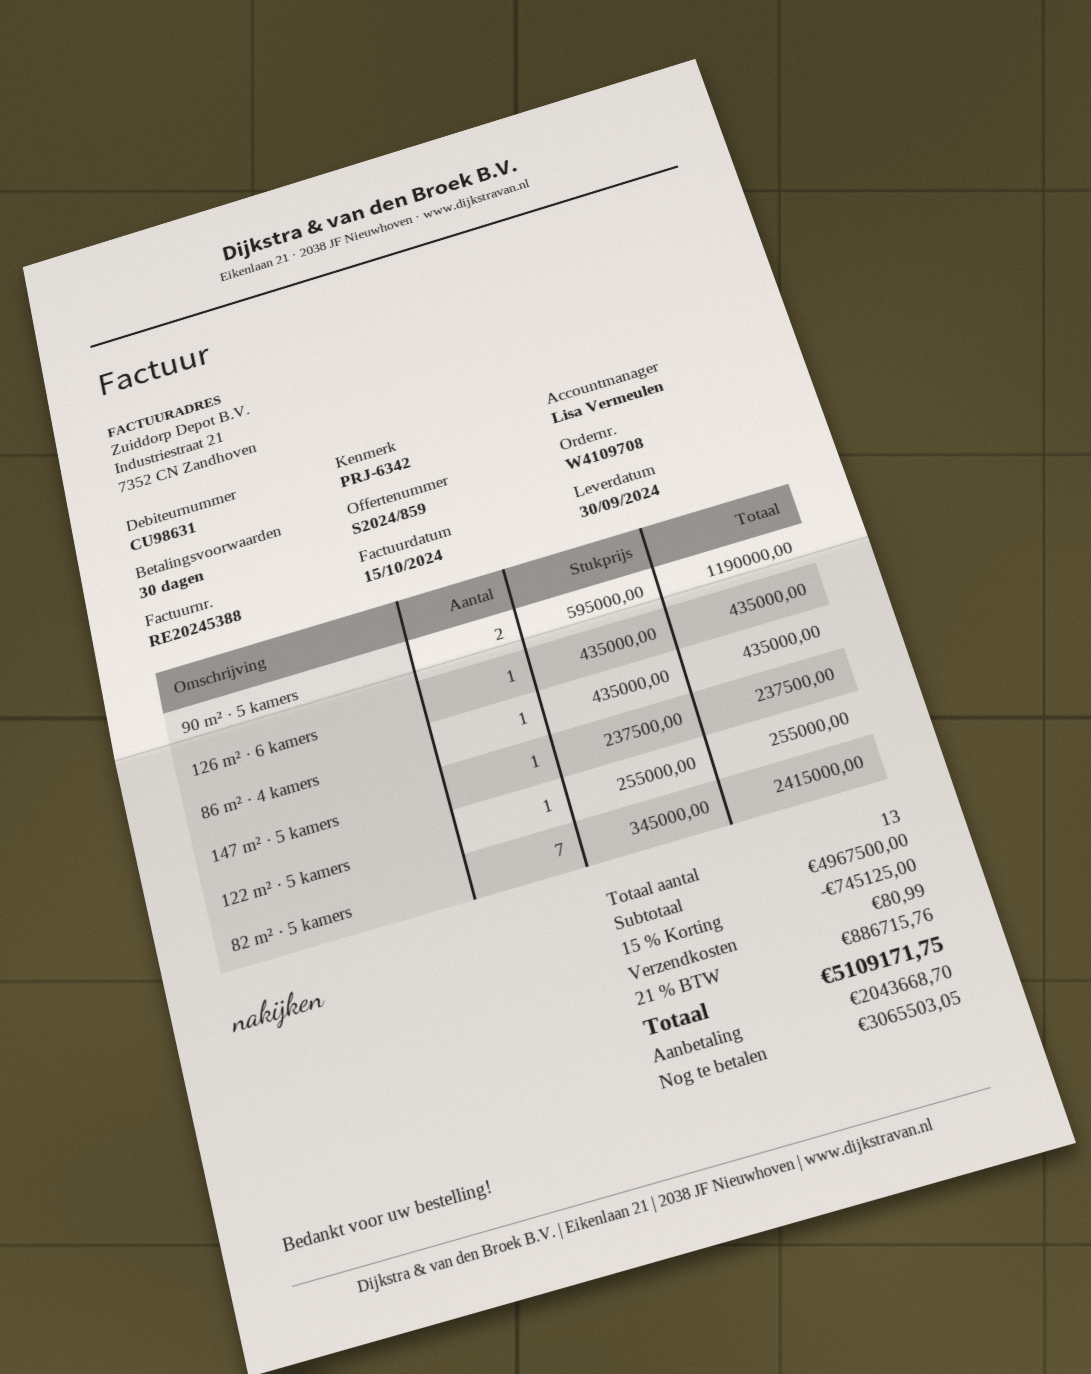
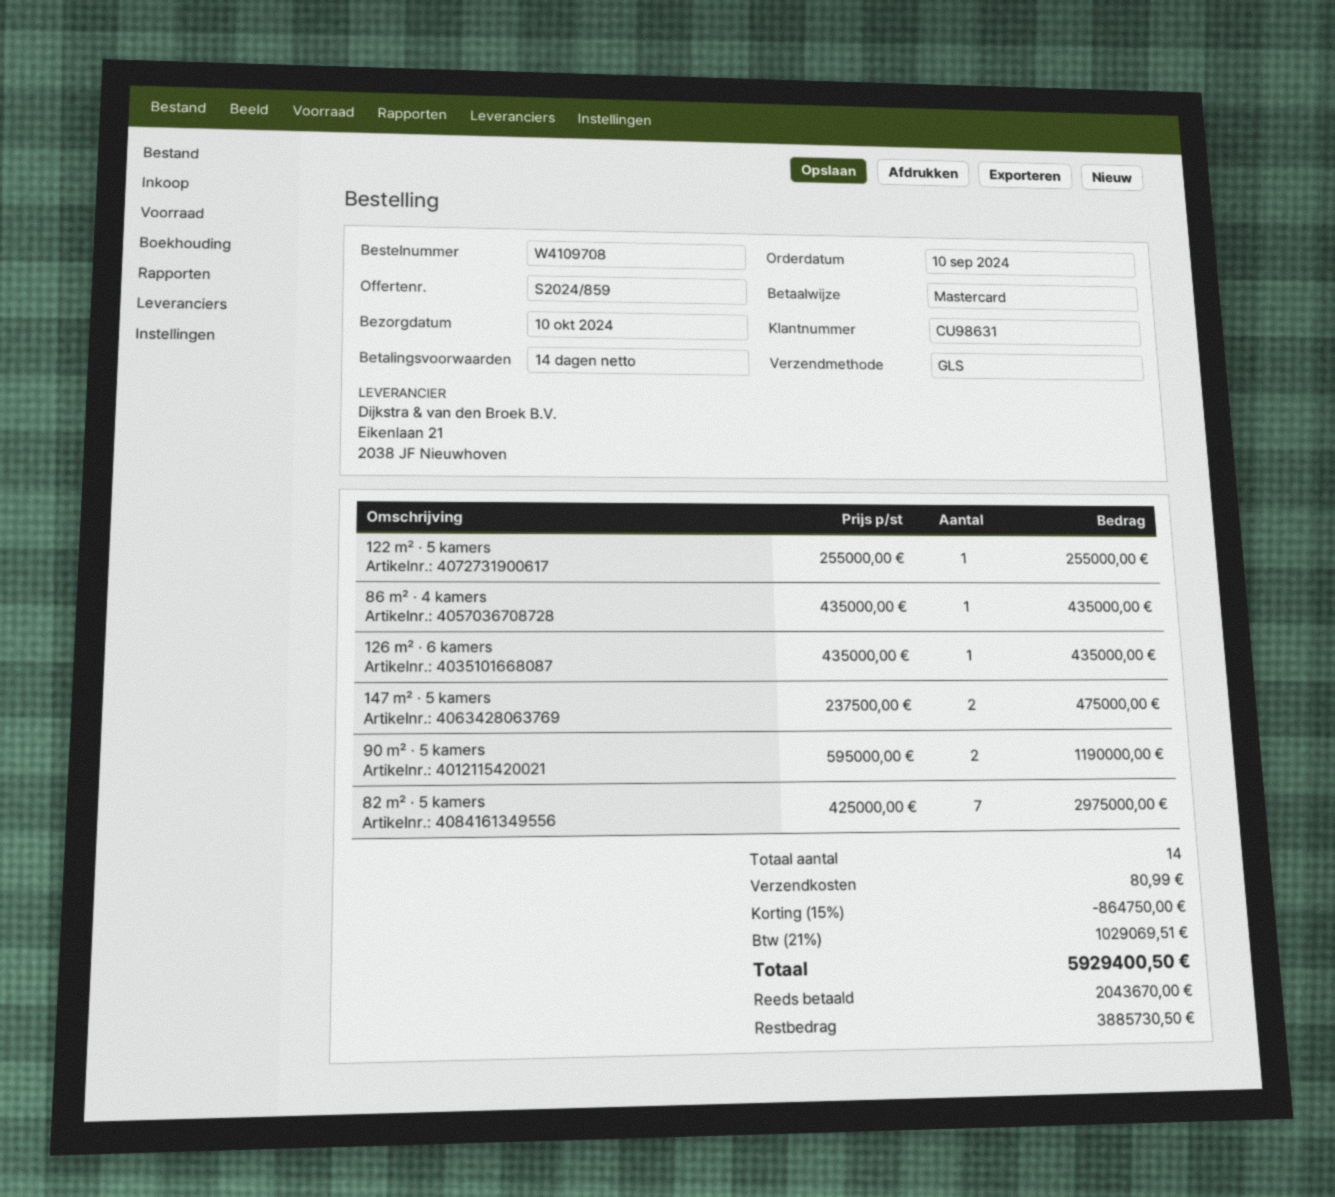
delivery date: 2024-09-30 -> 2024-10-10
payment terms: 30 days -> 14 days
147 m² · 5 kamers: 1 x 237500.00 = 237500.00 -> 2 x 237500.00 = 475000.00
82 m² · 5 kamers: 7 x 345000.00 = 2415000.00 -> 7 x 425000.00 = 2975000.00
total quantity: 13 -> 14
discount: 15% = 745125.00 -> 15% = 864750.00
tax: 21% = 886715.76 -> 21% = 1029069.51
total: 5109171.75 -> 5929400.50
deposit: 2043668.70 -> 2043670.00
balance: 3065503.05 -> 3885730.50

